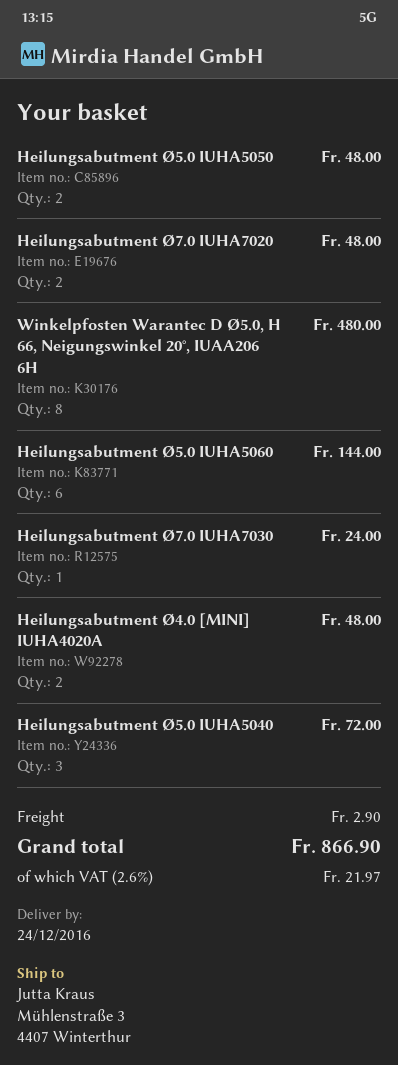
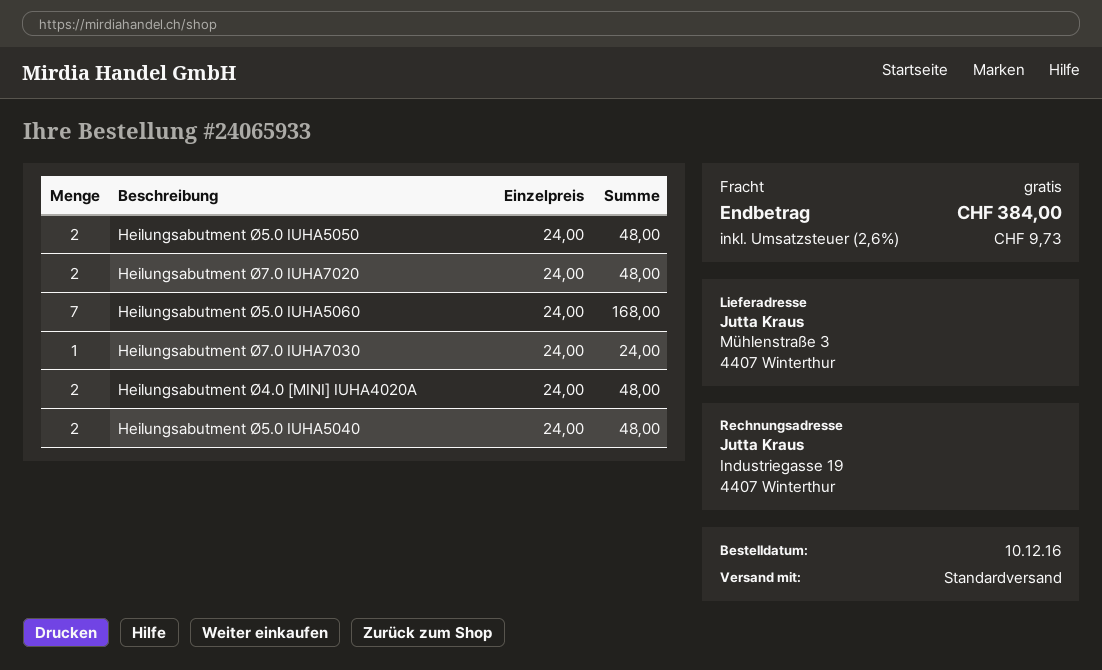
Winkelpfosten Warantec D Ø5.0, H 66, Neigungswinkel 20°, IUAA206 6H: 8 for 480.00 -> none
Heilungsabutment Ø5.0 IUHA5060: 6 for 144.00 -> 7 for 168.00
Heilungsabutment Ø5.0 IUHA5040: 3 for 72.00 -> 2 for 48.00
shipping: 2.90 -> 0.00
tax: 2.6% = 21.97 -> 2.6% = 9.73
total: 866.90 -> 384.00

